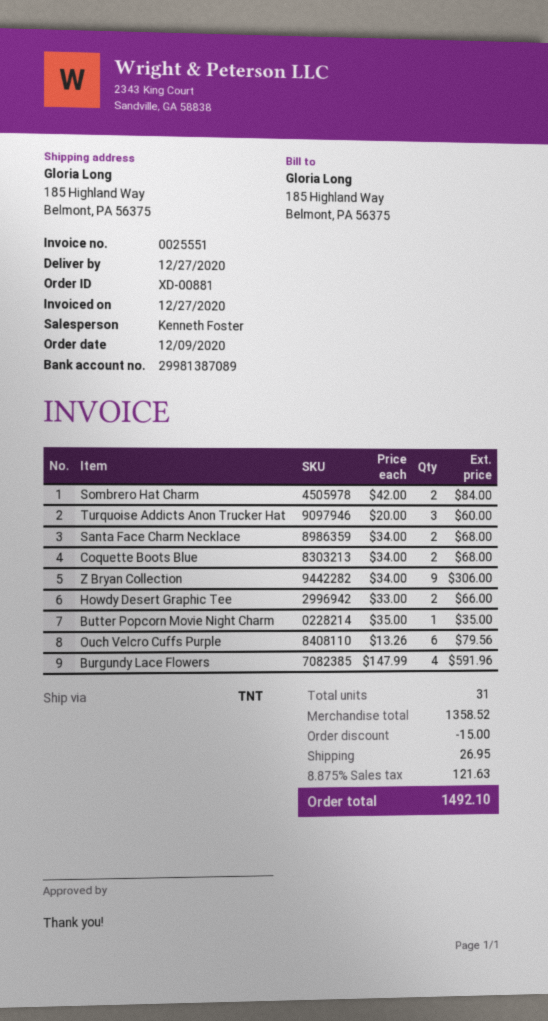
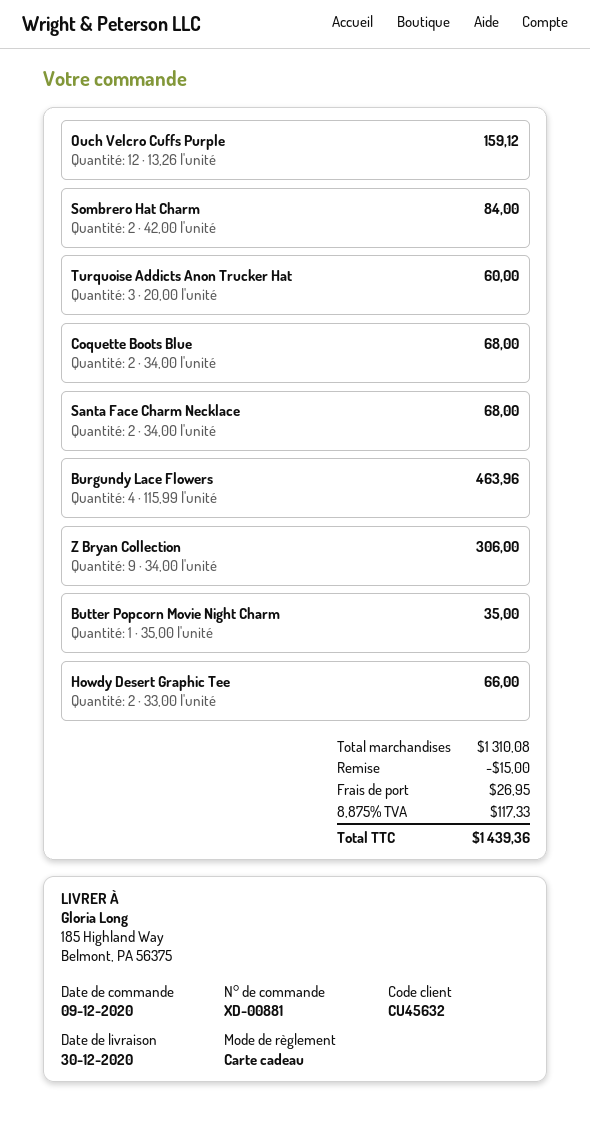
delivery date: 2020-12-27 -> 2020-12-30
Ouch Velcro Cuffs Purple: 6 x 13.26 = 79.56 -> 12 x 13.26 = 159.12
Burgundy Lace Flowers: 4 x 147.99 = 591.96 -> 4 x 115.99 = 463.96
subtotal: 1358.52 -> 1310.08
tax: 8.875% = 121.63 -> 8.875% = 117.33
total: 1492.10 -> 1439.36

